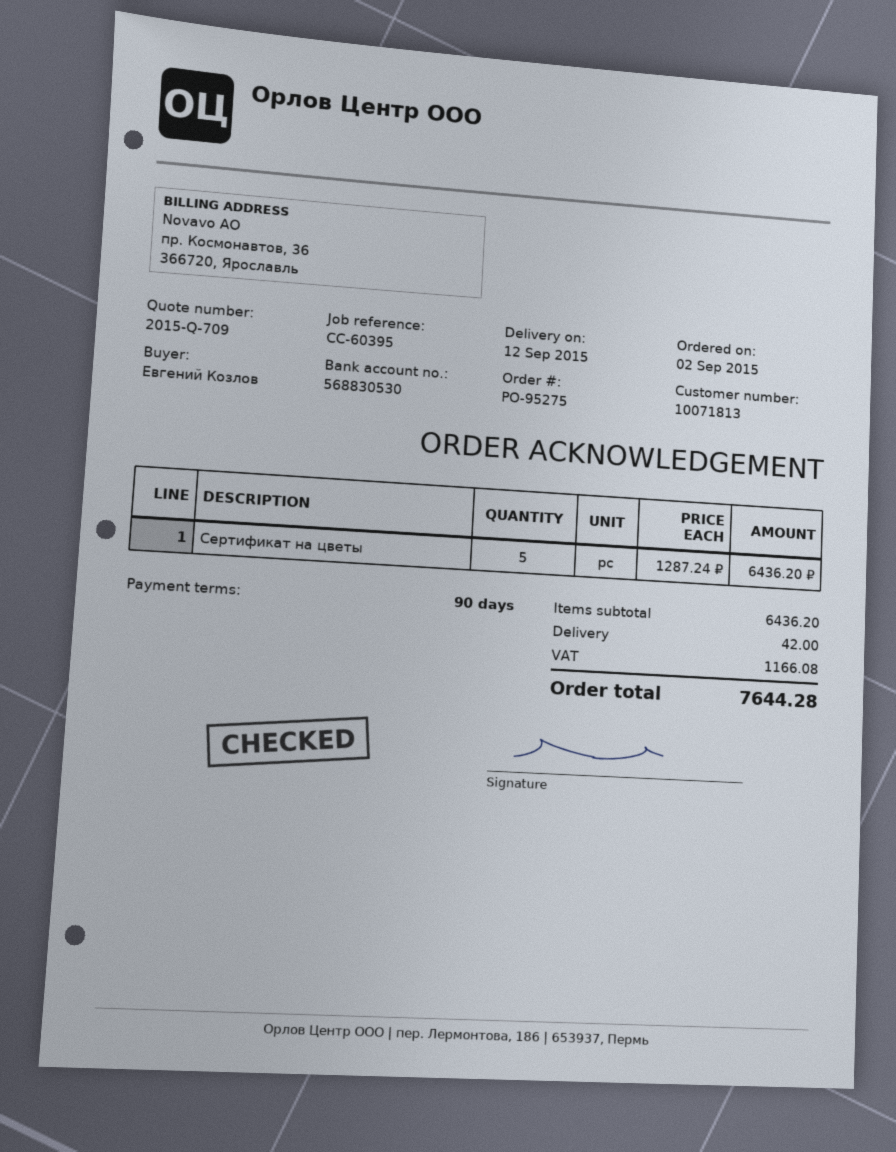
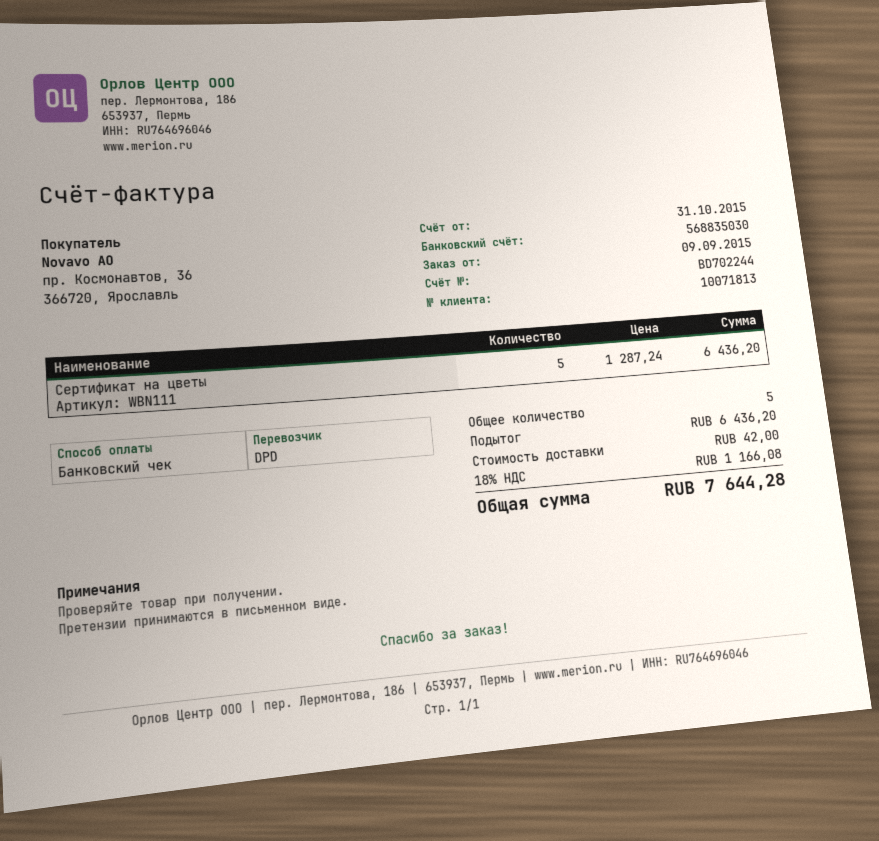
order date: 2015-09-02 -> 2015-09-09
bank account: 568830530 -> 568835030

